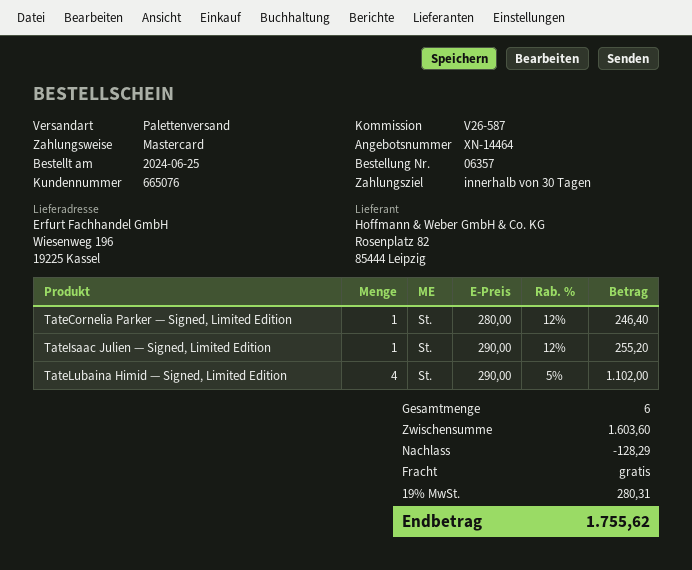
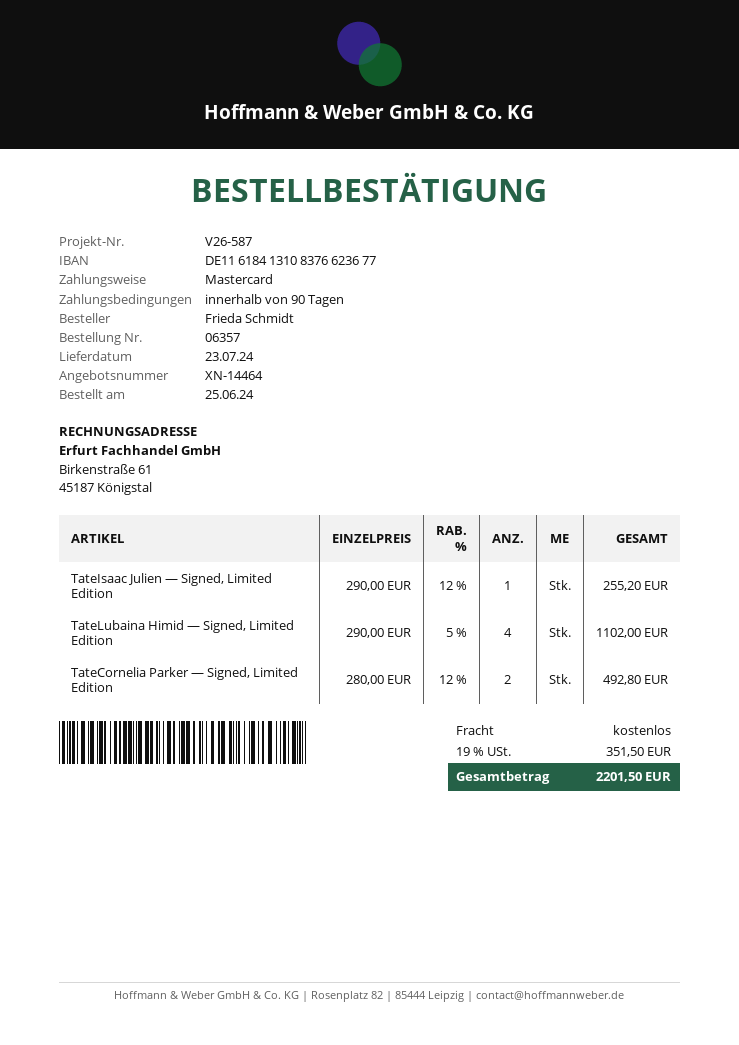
payment terms: 30 days -> 90 days
TateCornelia Parker — Signed, Limited Edition: 1 x 280.00 - 12% = 246.40 -> 2 x 280.00 - 12% = 492.80
discount: 128.29 -> none
tax: 19% = 280.31 -> 19% = 351.50
total: 1755.62 -> 2201.50

